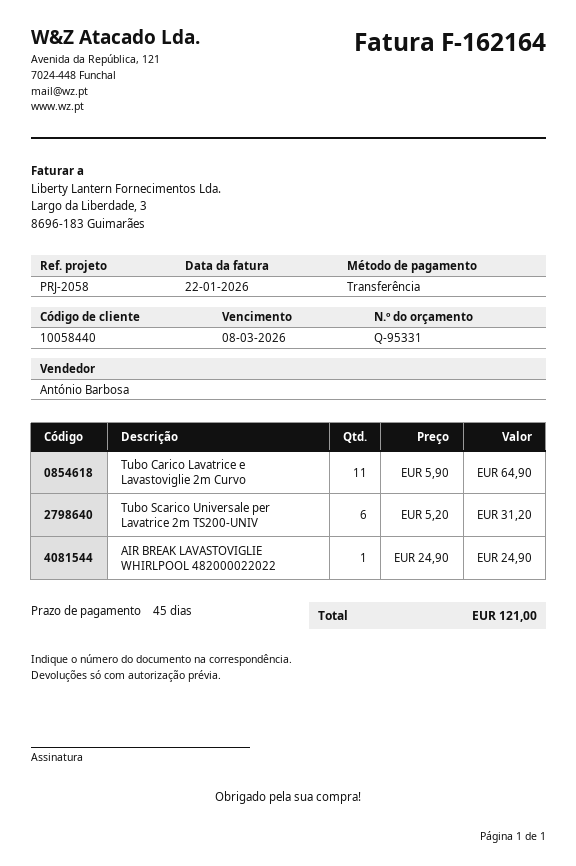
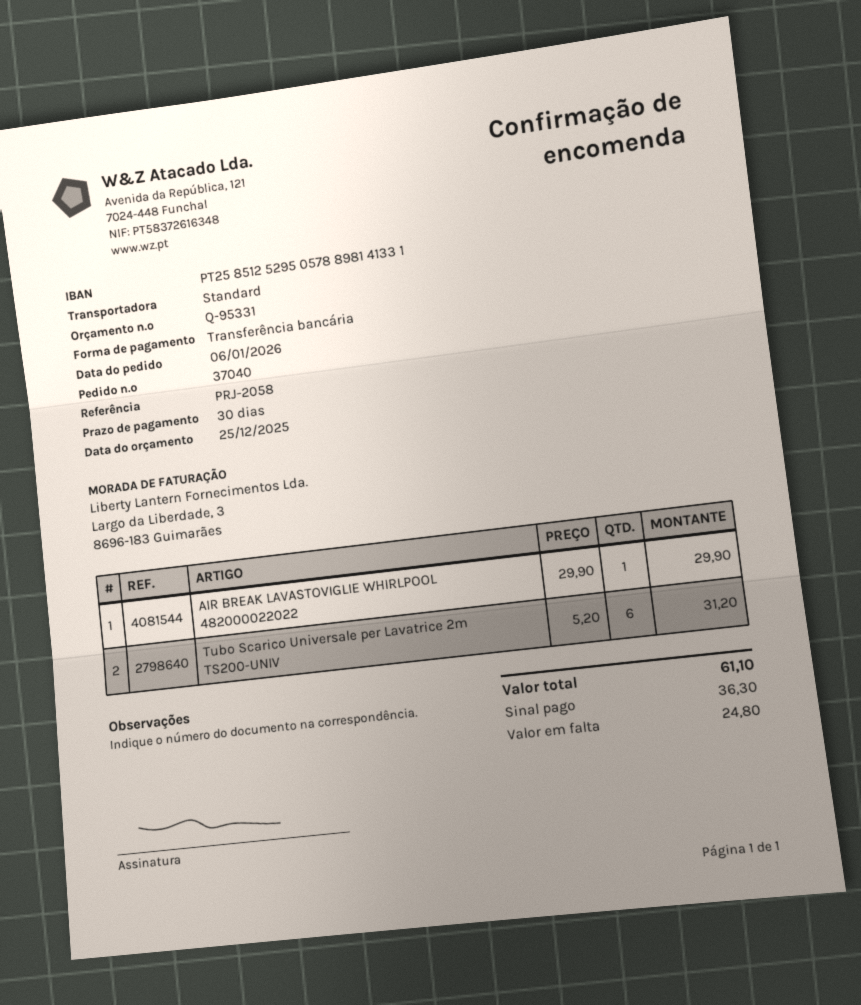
payment terms: 45 days -> 30 days
Tubo Carico Lavatrice e Lavastoviglie 2m Curvo: 11 x 5.90 = 64.90 -> none
AIR BREAK LAVASTOVIGLIE WHIRLPOOL 482000022022: 1 x 24.90 = 24.90 -> 1 x 29.90 = 29.90
total: 121.00 -> 61.10

